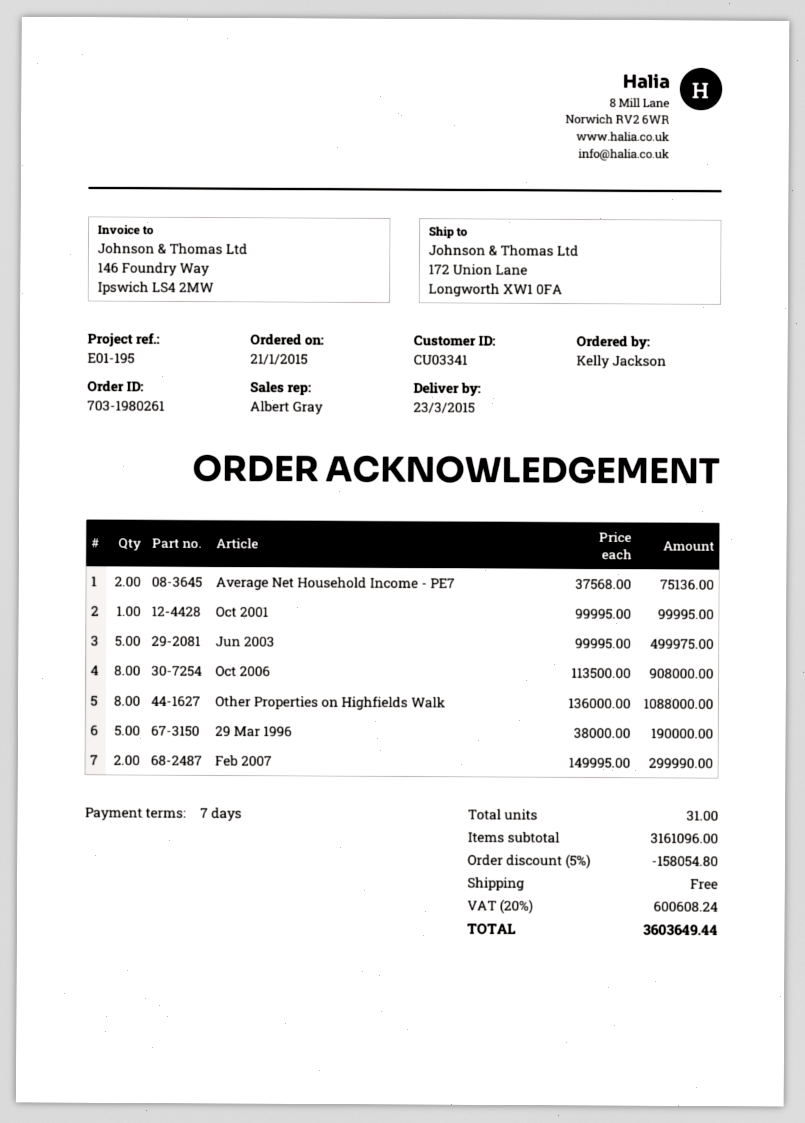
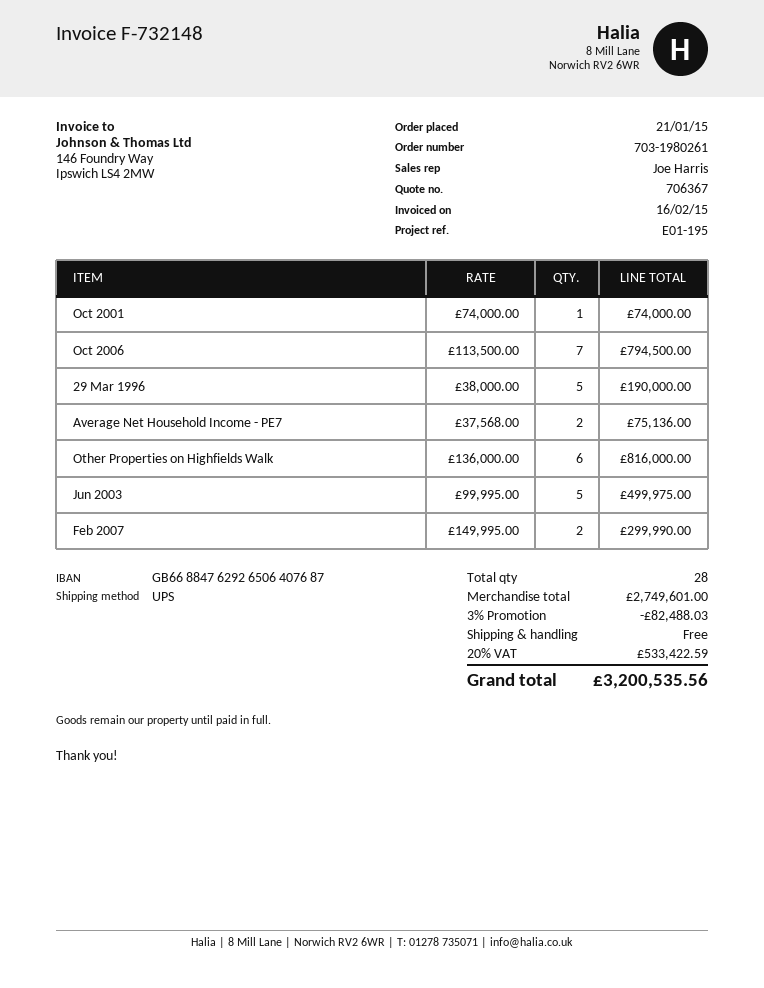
sales rep: Albert Gray -> Joe Harris
Oct 2001: 1 x 99995.00 = 99995.00 -> 1 x 74000.00 = 74000.00
Oct 2006: 8 x 113500.00 = 908000.00 -> 7 x 113500.00 = 794500.00
Other Properties on Highfields Walk: 8 x 136000.00 = 1088000.00 -> 6 x 136000.00 = 816000.00
total quantity: 31 -> 28
subtotal: 3161096.00 -> 2749601.00
discount: 5% = 158054.80 -> 3% = 82488.03
tax: 20% = 600608.24 -> 20% = 533422.59
total: 3603649.44 -> 3200535.56

